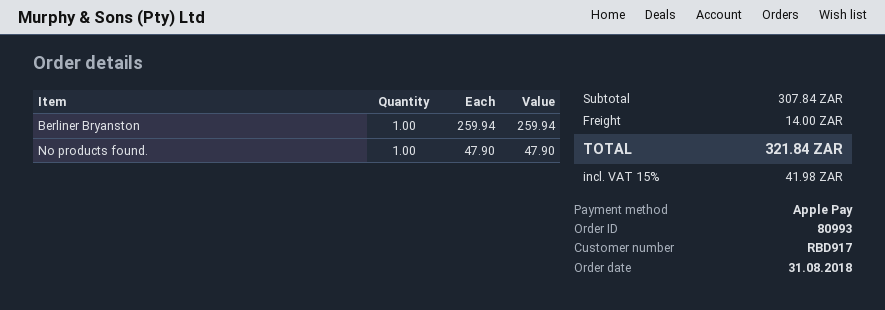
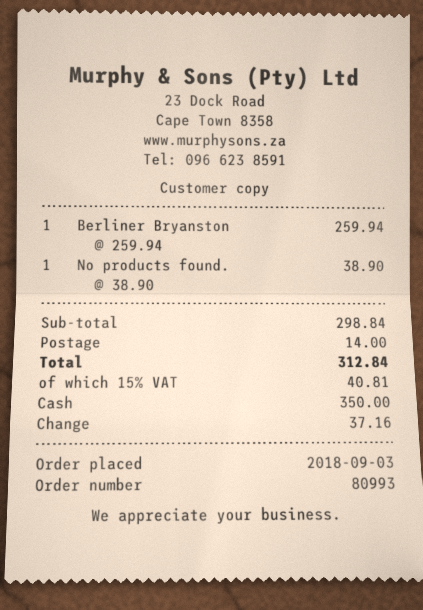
order date: 2018-08-31 -> 2018-09-03
payment method: Apple Pay -> cash
No products found.: 1 x 47.90 = 47.90 -> 1 x 38.90 = 38.90
subtotal: 307.84 -> 298.84
tax: 15% = 41.98 -> 15% = 40.81
total: 321.84 -> 312.84

